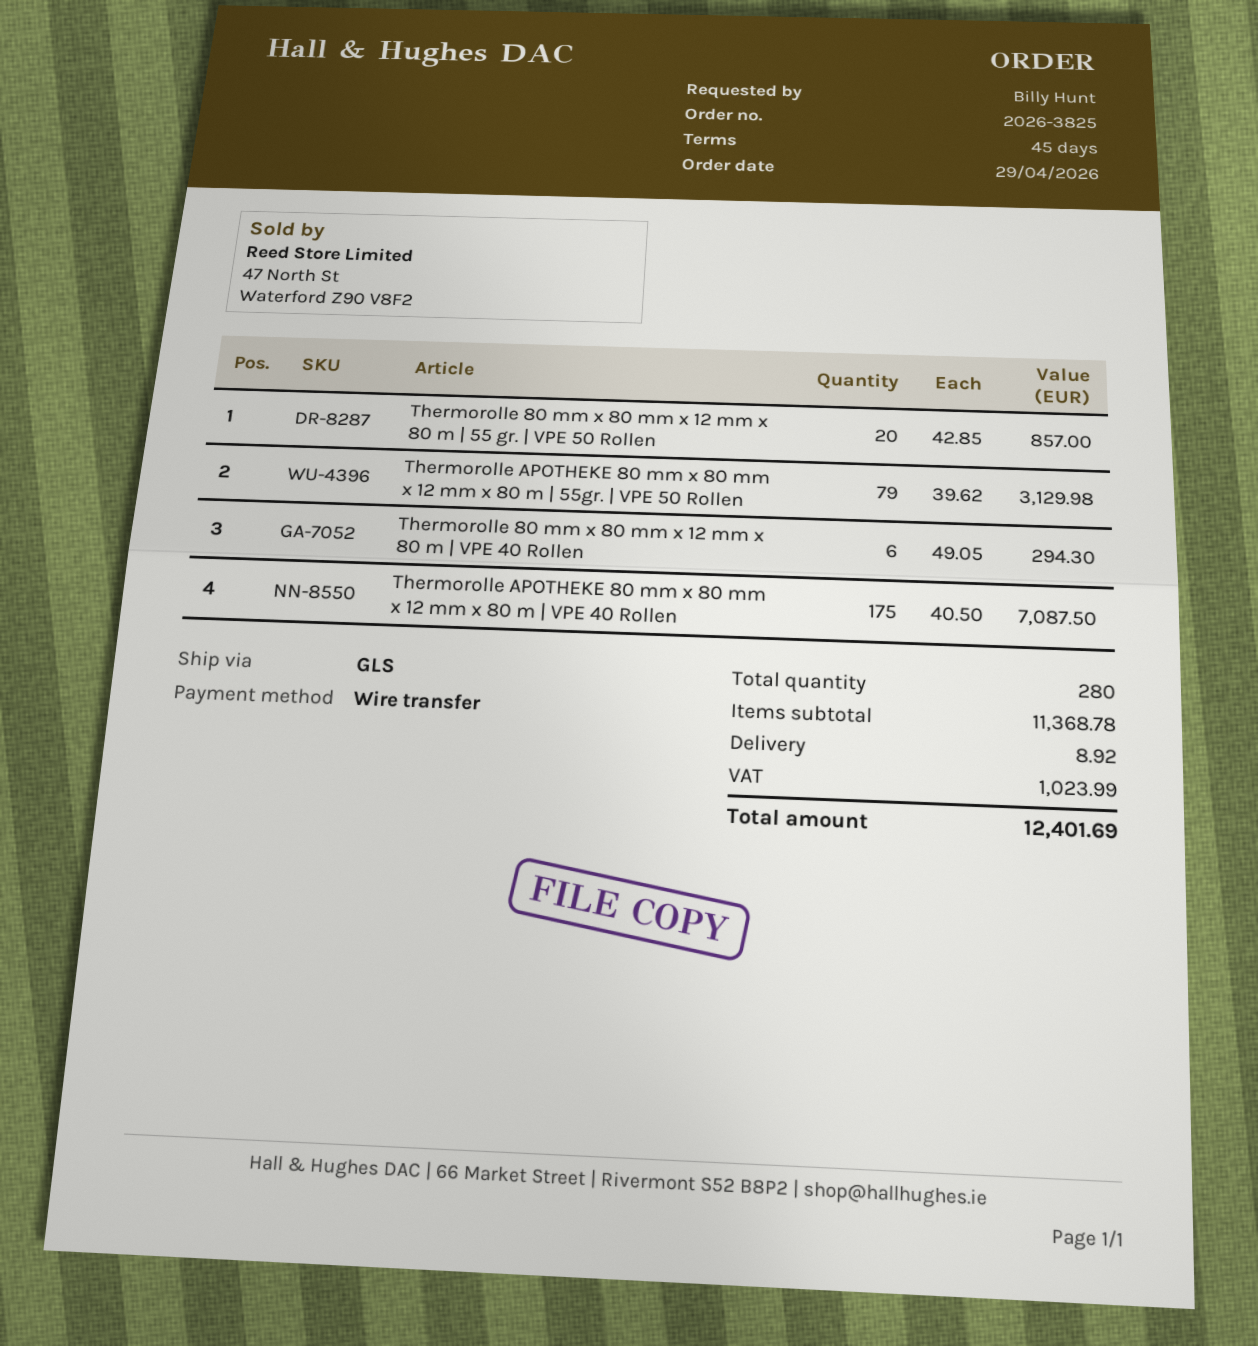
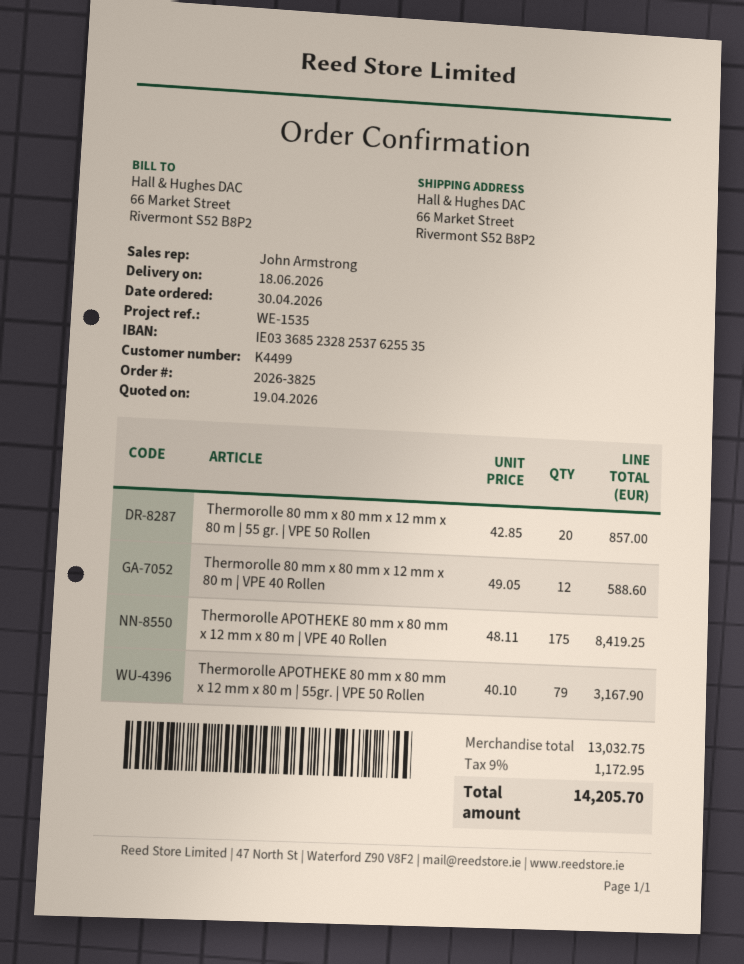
order date: 2026-04-29 -> 2026-04-30
Thermorolle APOTHEKE 80 mm x 80 mm x 12 mm x 80 m | 55gr. | VPE 50 Rollen: 79 x 39.62 = 3129.98 -> 79 x 40.10 = 3167.90
Thermorolle 80 mm x 80 mm x 12 mm x 80 m | VPE 40 Rollen: 6 x 49.05 = 294.30 -> 12 x 49.05 = 588.60
Thermorolle APOTHEKE 80 mm x 80 mm x 12 mm x 80 m | VPE 40 Rollen: 175 x 40.50 = 7087.50 -> 175 x 48.11 = 8419.25
subtotal: 11368.78 -> 13032.75
shipping: 8.92 -> none
tax: 1023.99 -> 1172.95
total: 12401.69 -> 14205.70

